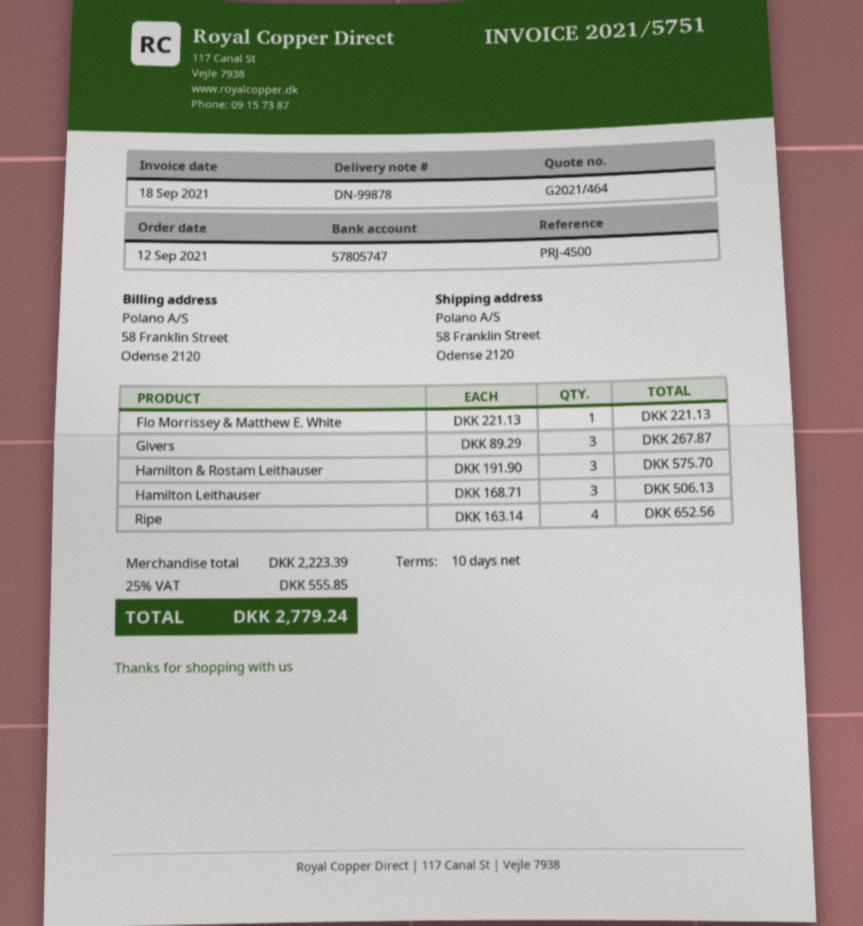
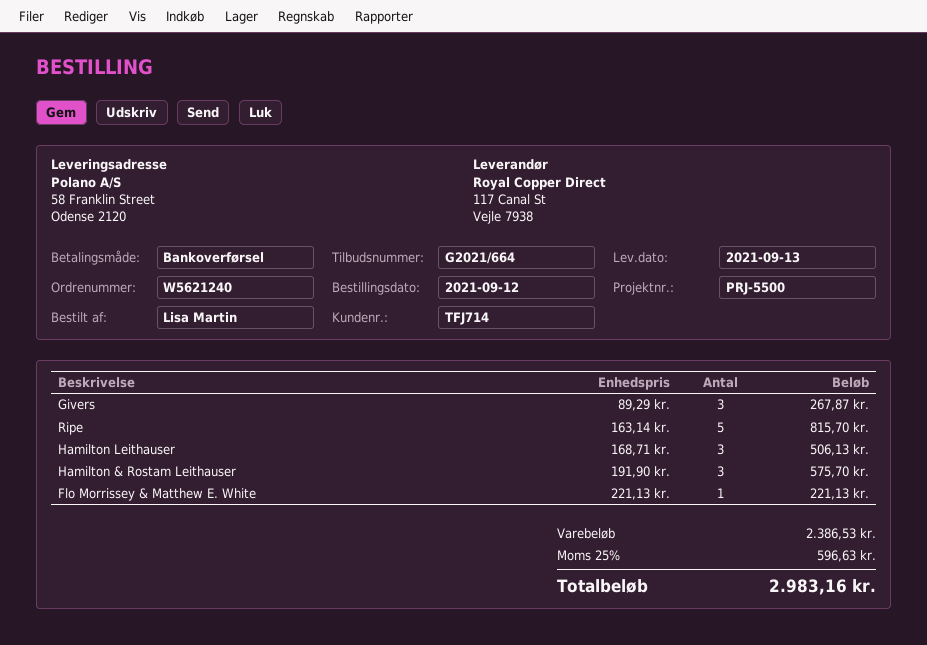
quote number: G2021/464 -> G2021/664
reference: PRJ-4500 -> PRJ-5500
Ripe: 4 x 163.14 = 652.56 -> 5 x 163.14 = 815.70
subtotal: 2223.39 -> 2386.53
tax: 25% = 555.85 -> 25% = 596.63
total: 2779.24 -> 2983.16

